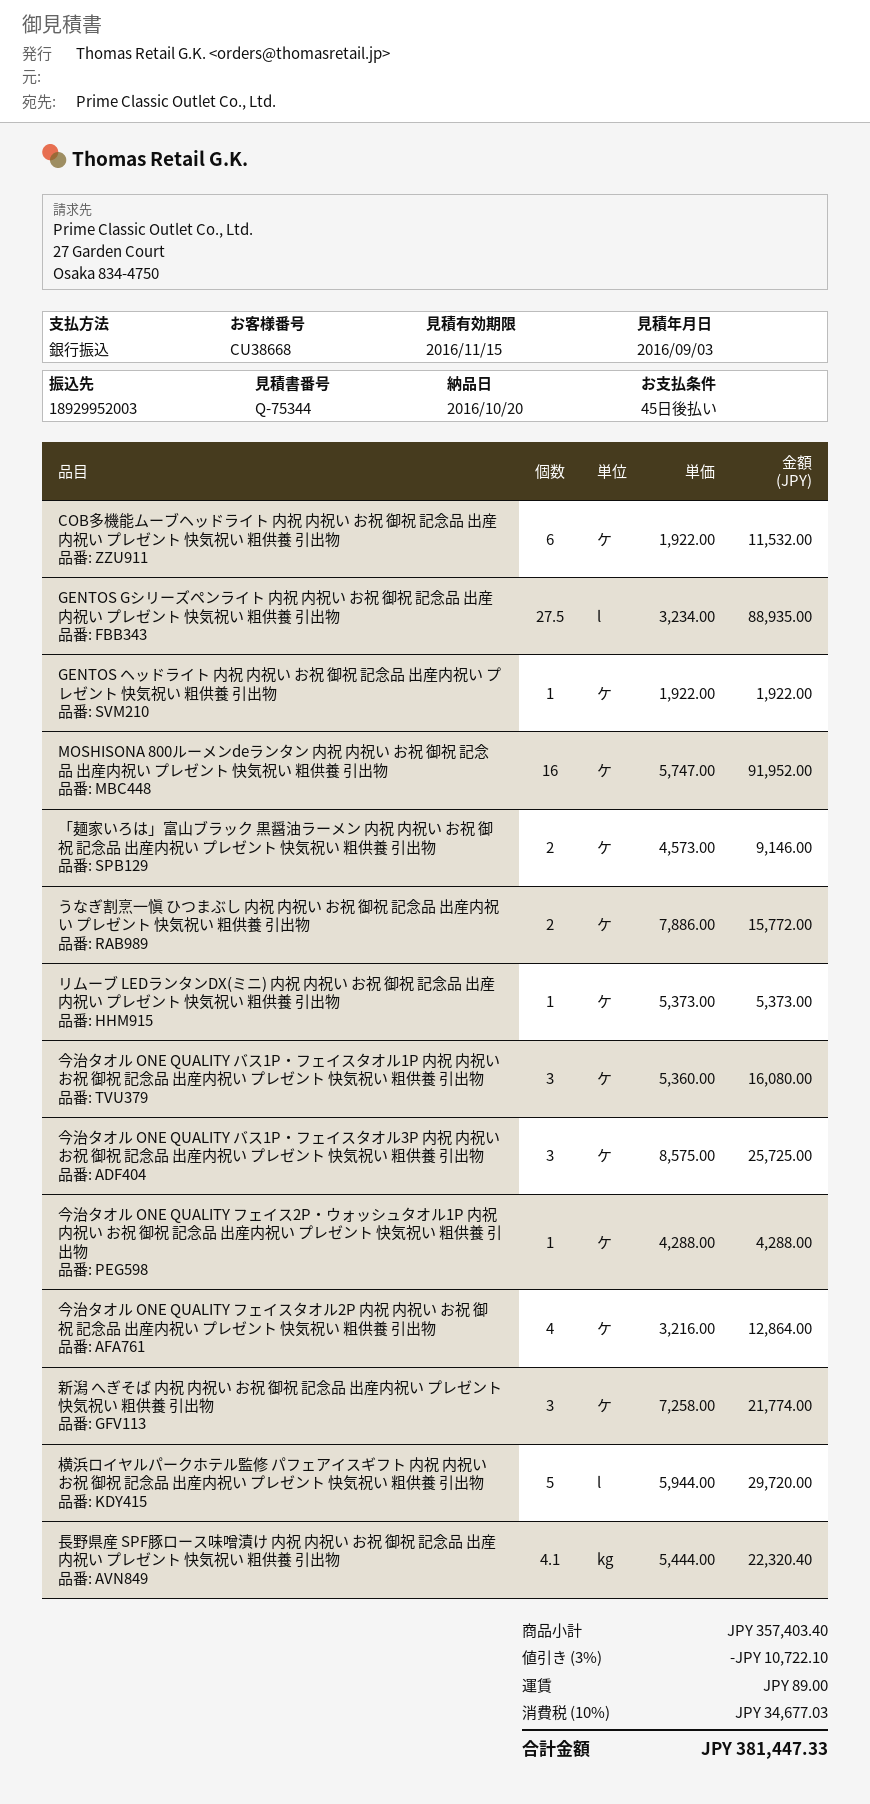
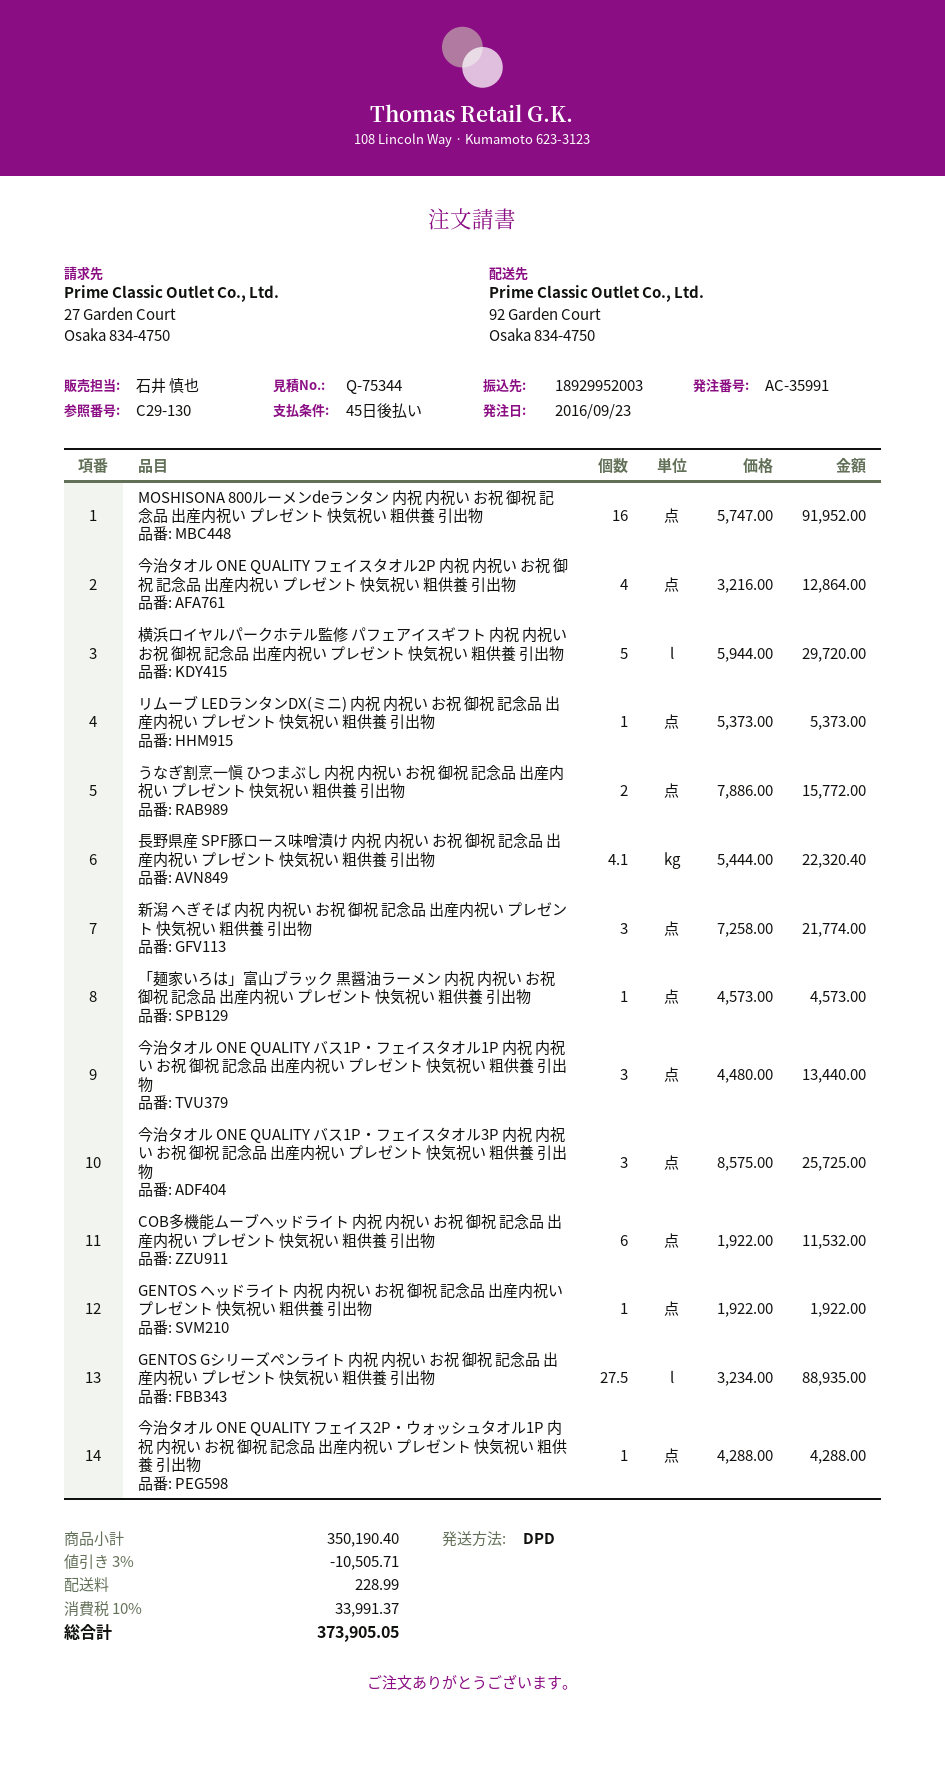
「麺家いろは」富山ブラック 黒醤油ラーメン 内祝 内祝い お祝 御祝 記念品 出産内祝い プレゼント 快気祝い 粗供養 引出物: 2 x 4573.00 = 9146.00 -> 1 x 4573.00 = 4573.00
今治タオル ONE QUALITY バス1P・フェイスタオル1P 内祝 内祝い お祝 御祝 記念品 出産内祝い プレゼント 快気祝い 粗供養 引出物: 3 x 5360.00 = 16080.00 -> 3 x 4480.00 = 13440.00
subtotal: 357403.40 -> 350190.40
discount: 3% = 10722.10 -> 3% = 10505.71
shipping: 89.00 -> 228.99
tax: 10% = 34677.03 -> 10% = 33991.37
total: 381447.33 -> 373905.05

